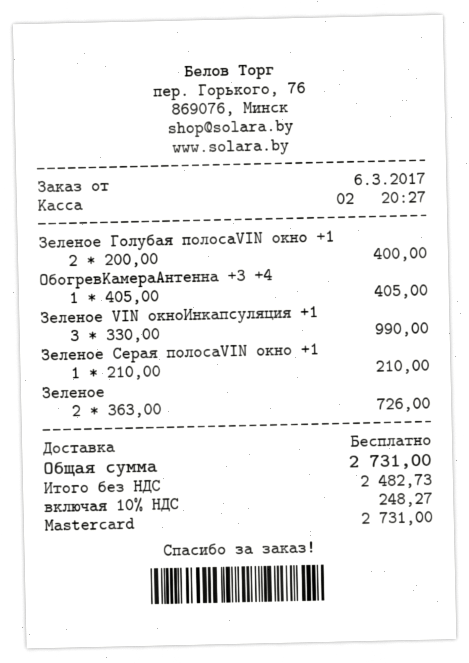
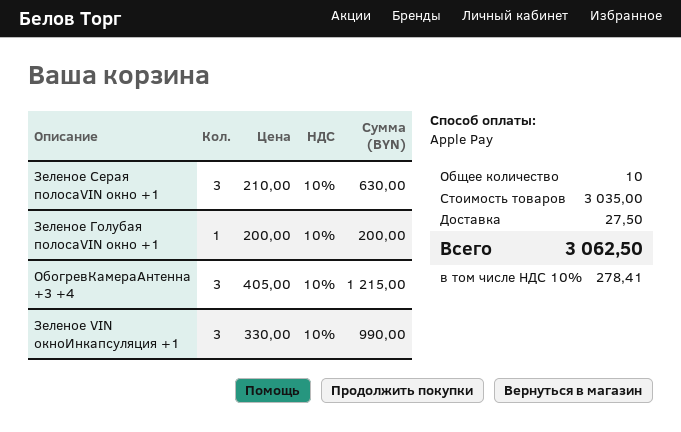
payment method: Mastercard -> Apple Pay
Зеленое Голубая полосаVIN окно +1: 2 x 200.00 = 400.00 -> 1 x 200.00 = 200.00
ОбогревКамераАнтенна +3 +4: 1 x 405.00 = 405.00 -> 3 x 405.00 = 1215.00
Зеленое Серая полосаVIN окно +1: 1 x 210.00 = 210.00 -> 3 x 210.00 = 630.00
Зеленое: 2 x 363.00 = 726.00 -> none
shipping: 0.00 -> 27.50
tax: 10% = 248.27 -> 10% = 278.41
total: 2731.00 -> 3062.50

